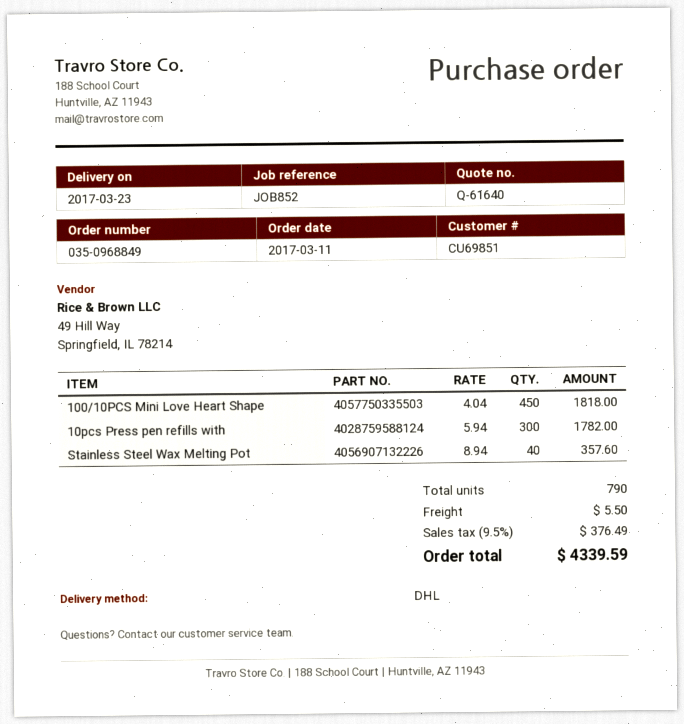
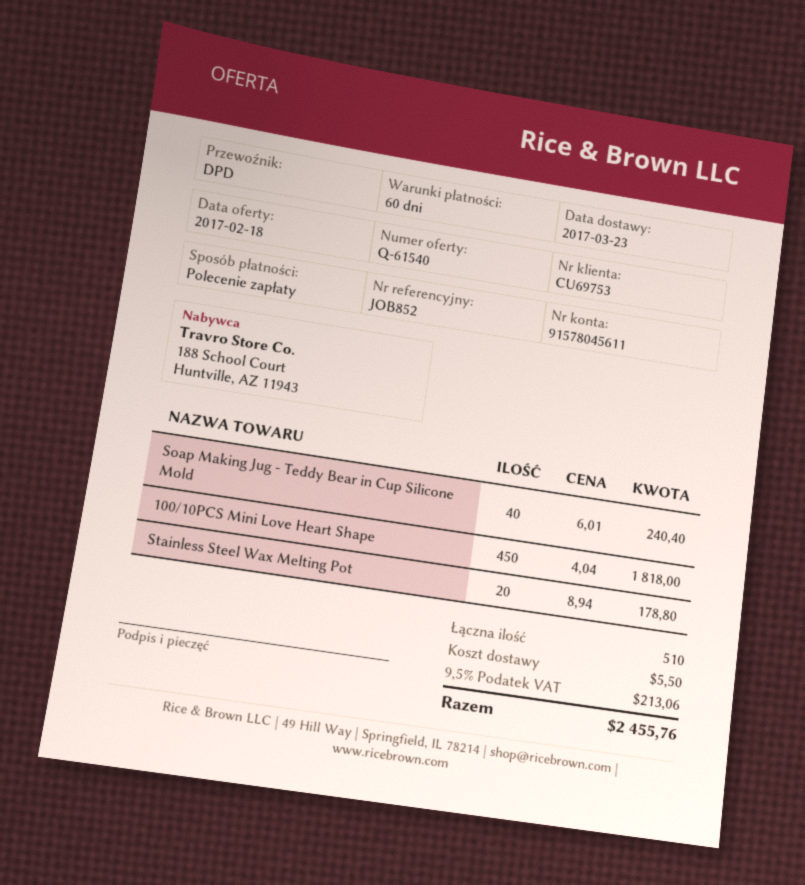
quote number: Q-61640 -> Q-61540
customer number: CU69851 -> CU69753
shipping method: DHL -> DPD
10pcs Press pen refills with: 300 x 5.94 = 1782.00 -> none
Stainless Steel Wax Melting Pot: 40 x 8.94 = 357.60 -> 20 x 8.94 = 178.80
Soap Making Jug - Teddy Bear in Cup Silicone Mold: none -> 40 x 6.01 = 240.40
total quantity: 790 -> 510
tax: 9.5% = 376.49 -> 9.5% = 213.06
total: 4339.59 -> 2455.76

